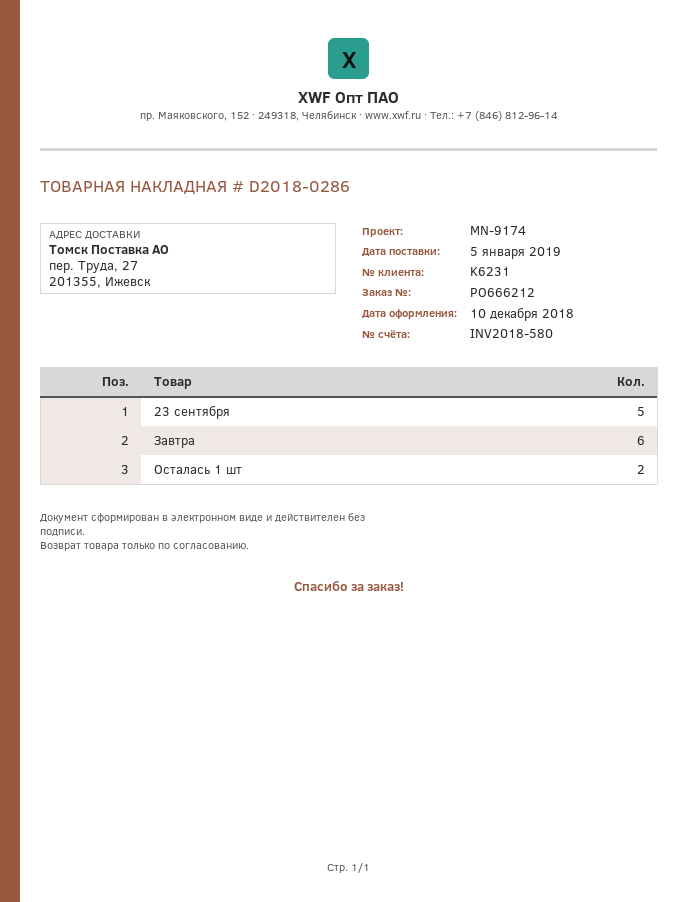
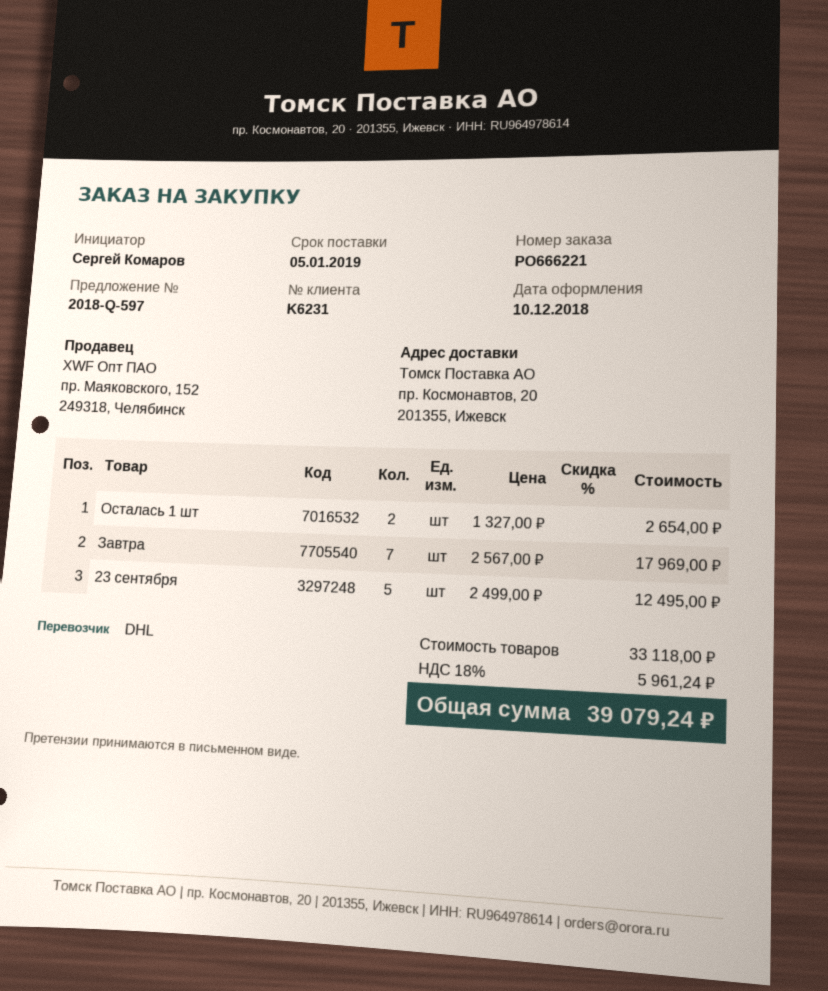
order number: PO666212 -> PO666221
ship to: пер. Труда, 27, 201355, Ижевск -> пр. Космонавтов, 20, 201355, Ижевск
Завтра: 6 -> 7

